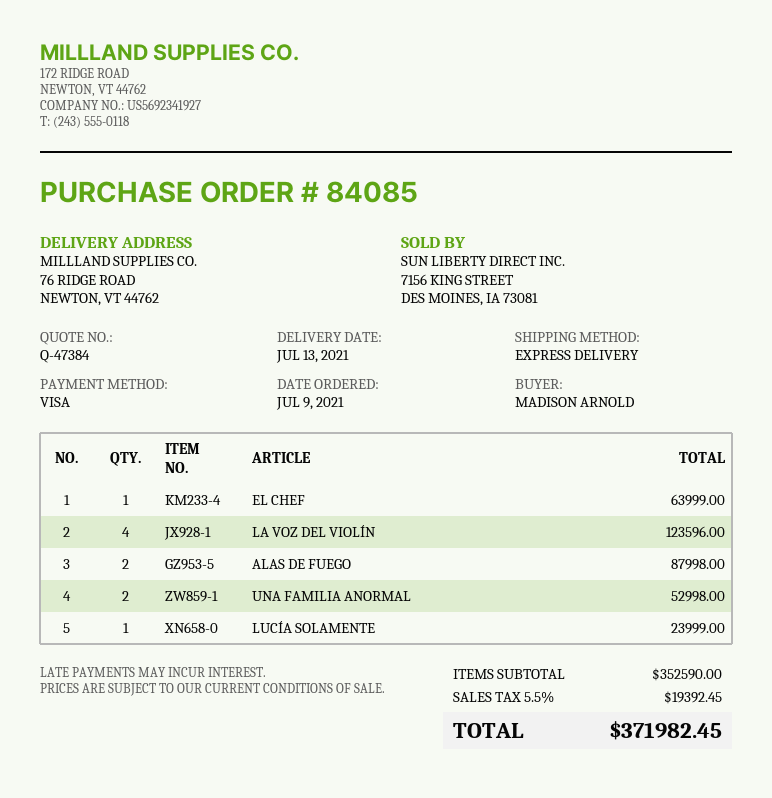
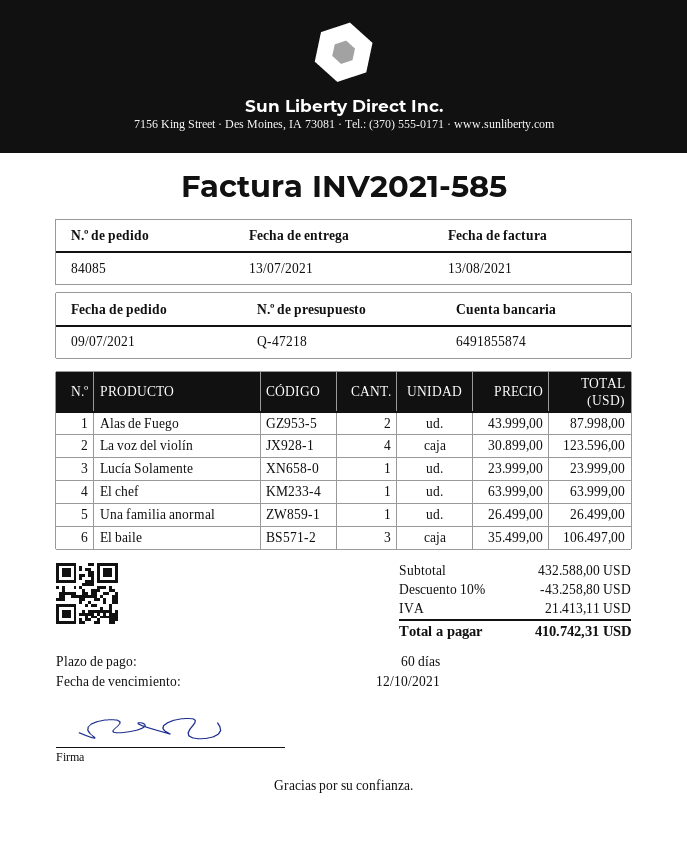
quote number: Q-47384 -> Q-47218
UNA FAMILIA ANORMAL: 2 for 52998.00 -> 1 for 26499.00
El baile: none -> 3 for 106497.00
subtotal: 352590.00 -> 432588.00
discount: none -> 10% = 43258.80
tax: 19392.45 -> 21413.11
total: 371982.45 -> 410742.31

